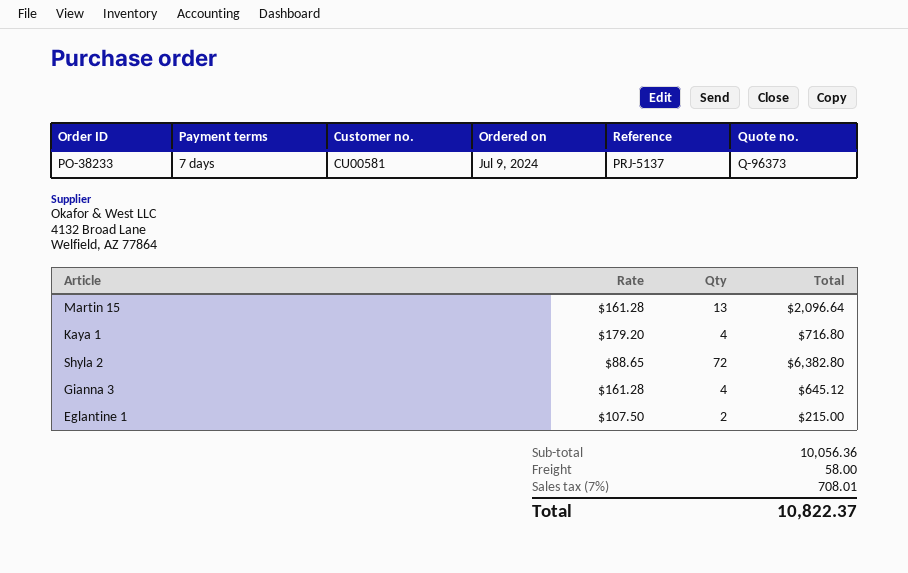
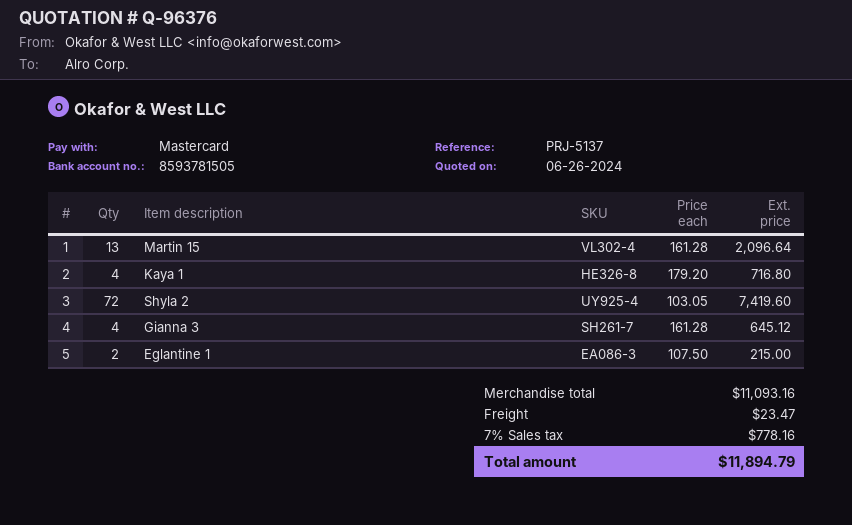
quote number: Q-96373 -> Q-96376
Shyla 2: 72 x 88.65 = 6382.80 -> 72 x 103.05 = 7419.60
subtotal: 10056.36 -> 11093.16
shipping: 58.00 -> 23.47
tax: 7% = 708.01 -> 7% = 778.16
total: 10822.37 -> 11894.79

